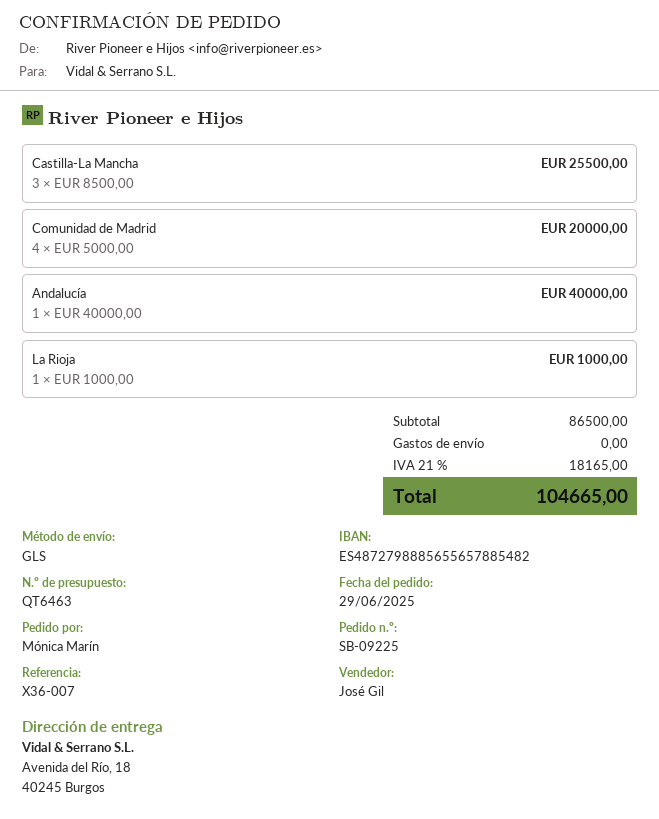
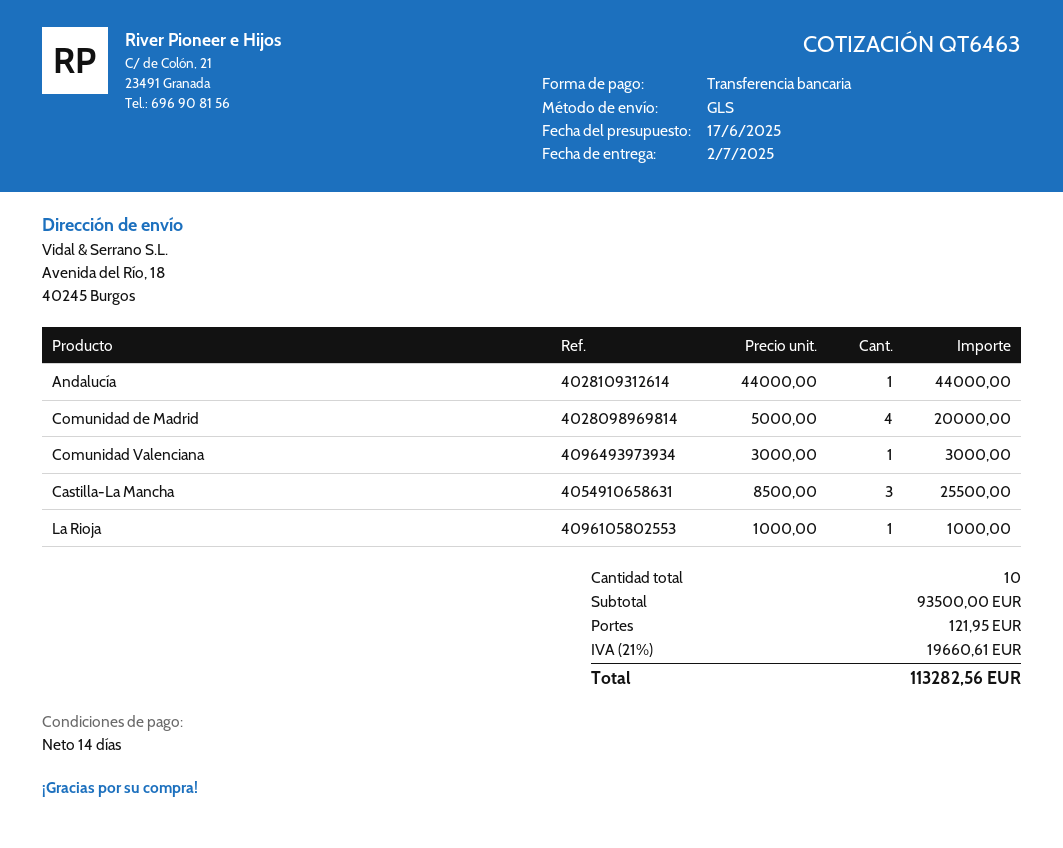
Andalucía: 1 x 40000.00 = 40000.00 -> 1 x 44000.00 = 44000.00
Comunidad Valenciana: none -> 1 x 3000.00 = 3000.00
subtotal: 86500.00 -> 93500.00
shipping: 0.00 -> 121.95
tax: 21% = 18165.00 -> 21% = 19660.61
total: 104665.00 -> 113282.56

